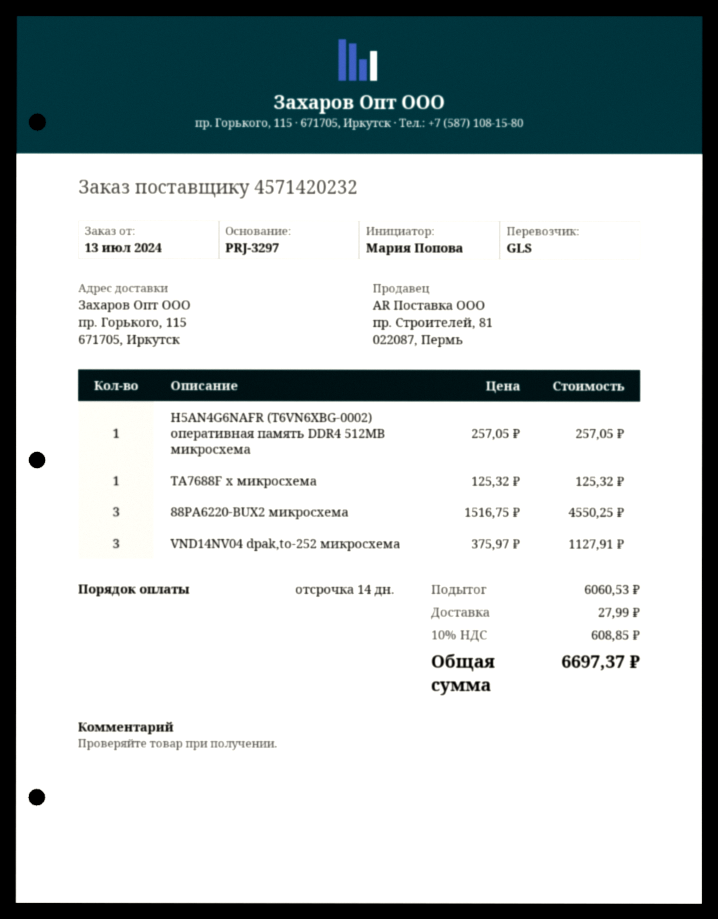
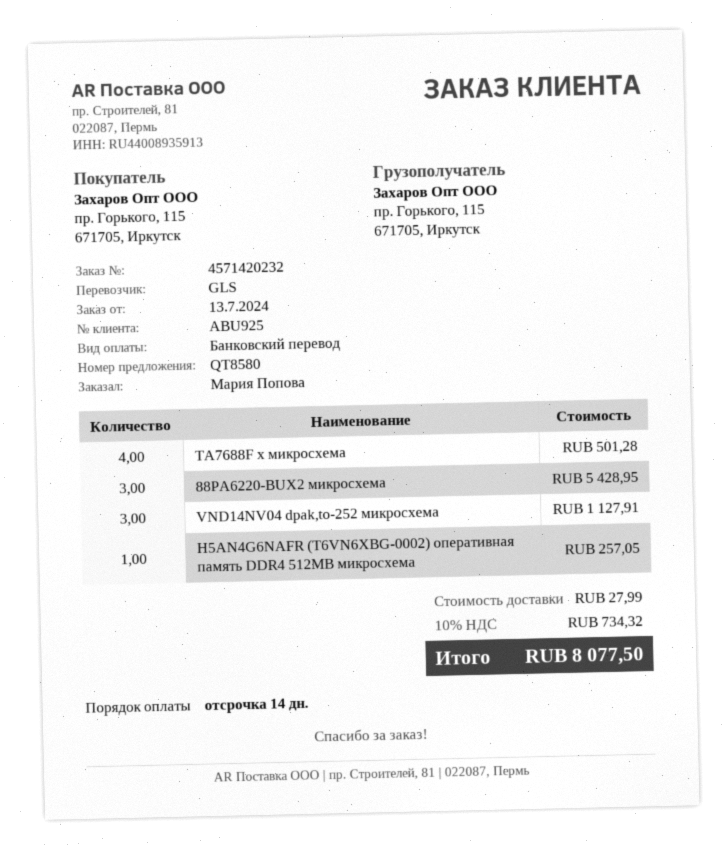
TA7688F х микросхема: 1 for 125.32 -> 4 for 501.28
88PA6220-BUX2 микросхема: 3 for 4550.25 -> 3 for 5428.95
tax: 10% = 608.85 -> 10% = 734.32
total: 6697.37 -> 8077.50

